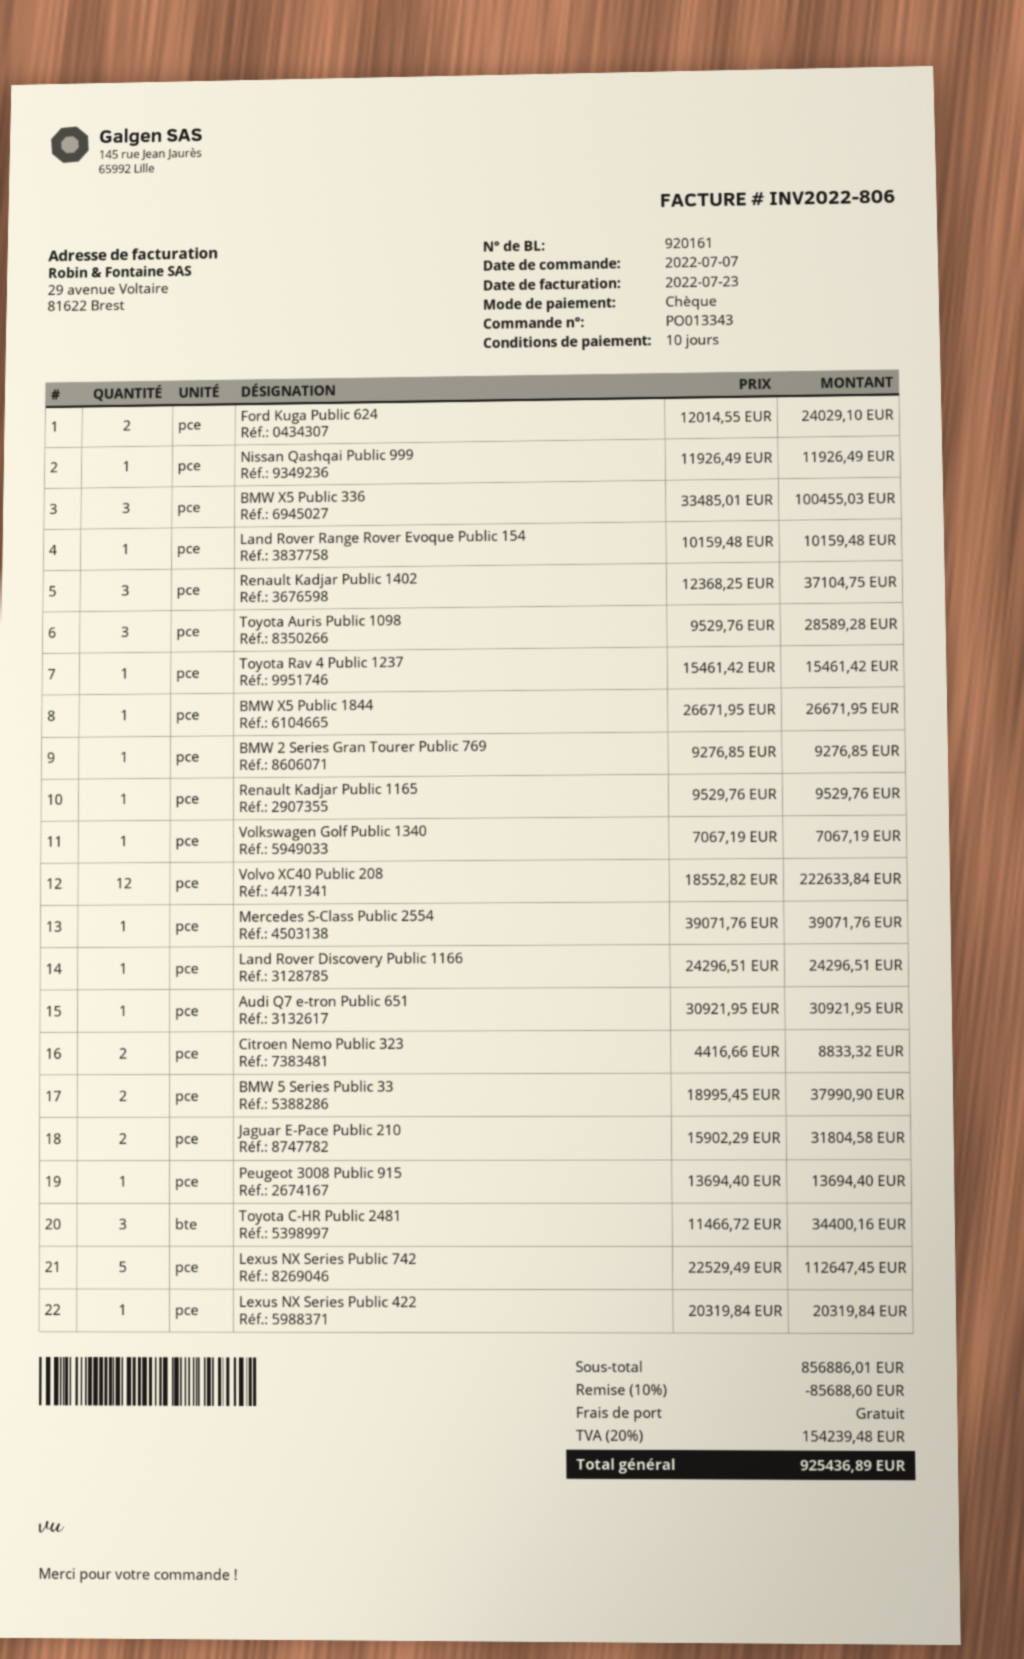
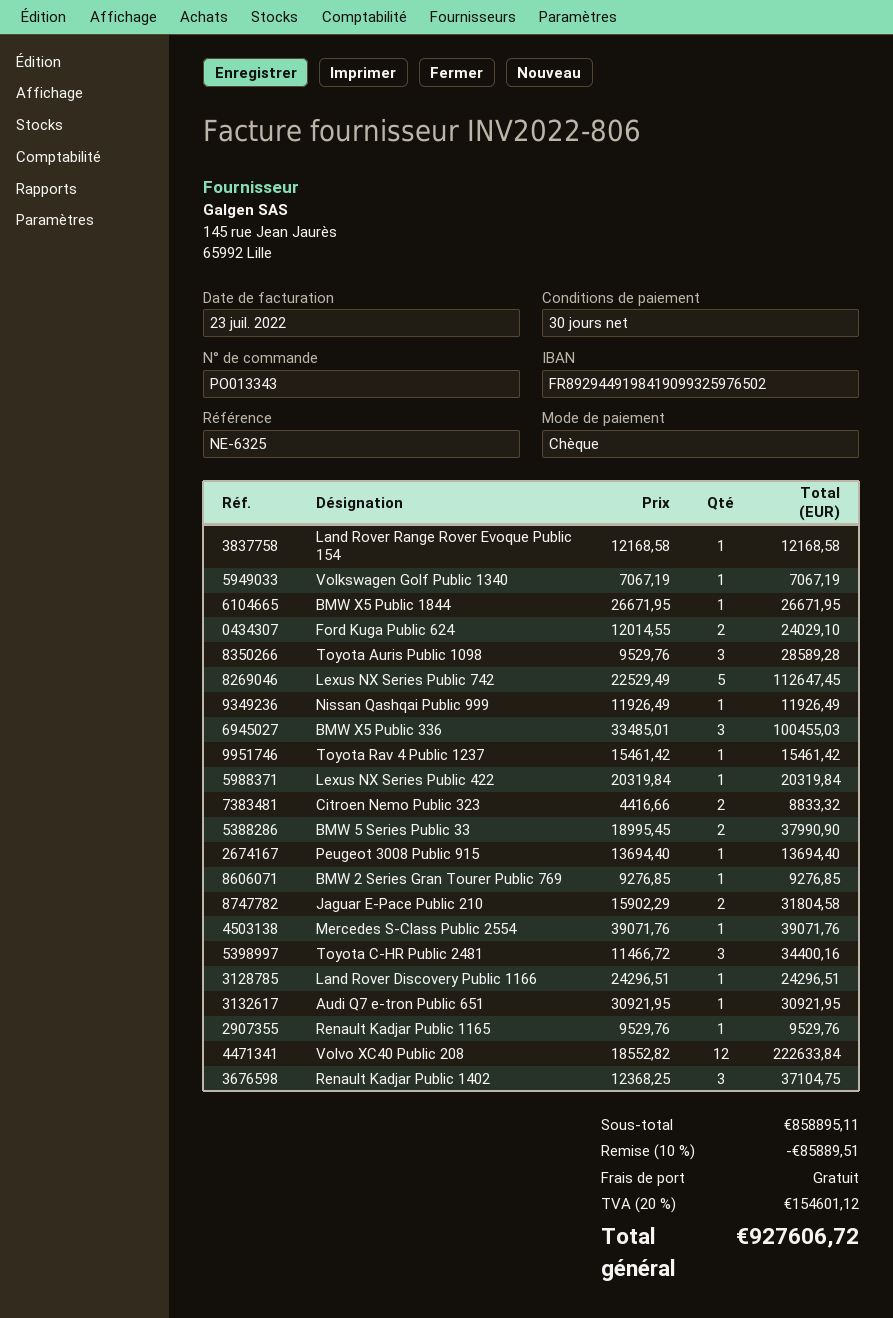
payment terms: 10 days -> 30 days
Land Rover Range Rover Evoque Public 154: 1 x 10159.48 = 10159.48 -> 1 x 12168.58 = 12168.58
subtotal: 856886.01 -> 858895.11
discount: 10% = 85688.60 -> 10% = 85889.51
tax: 20% = 154239.48 -> 20% = 154601.12
total: 925436.89 -> 927606.72

